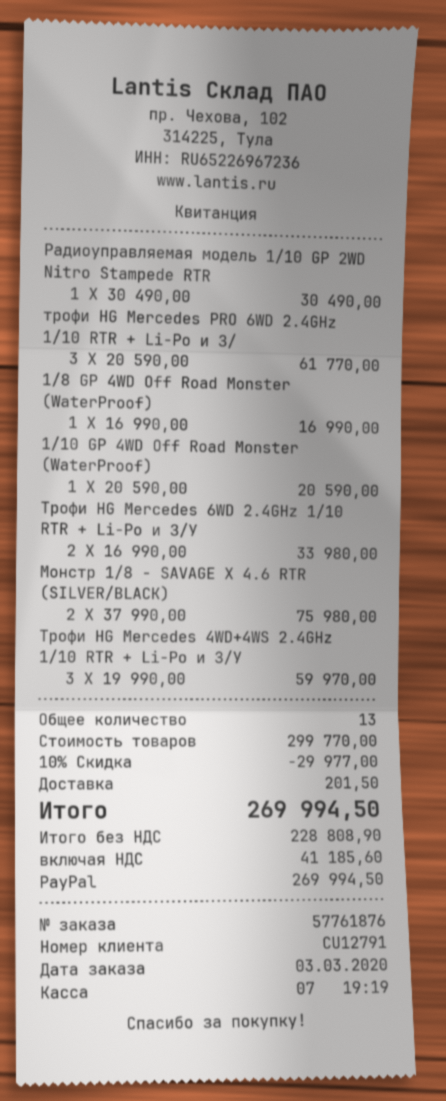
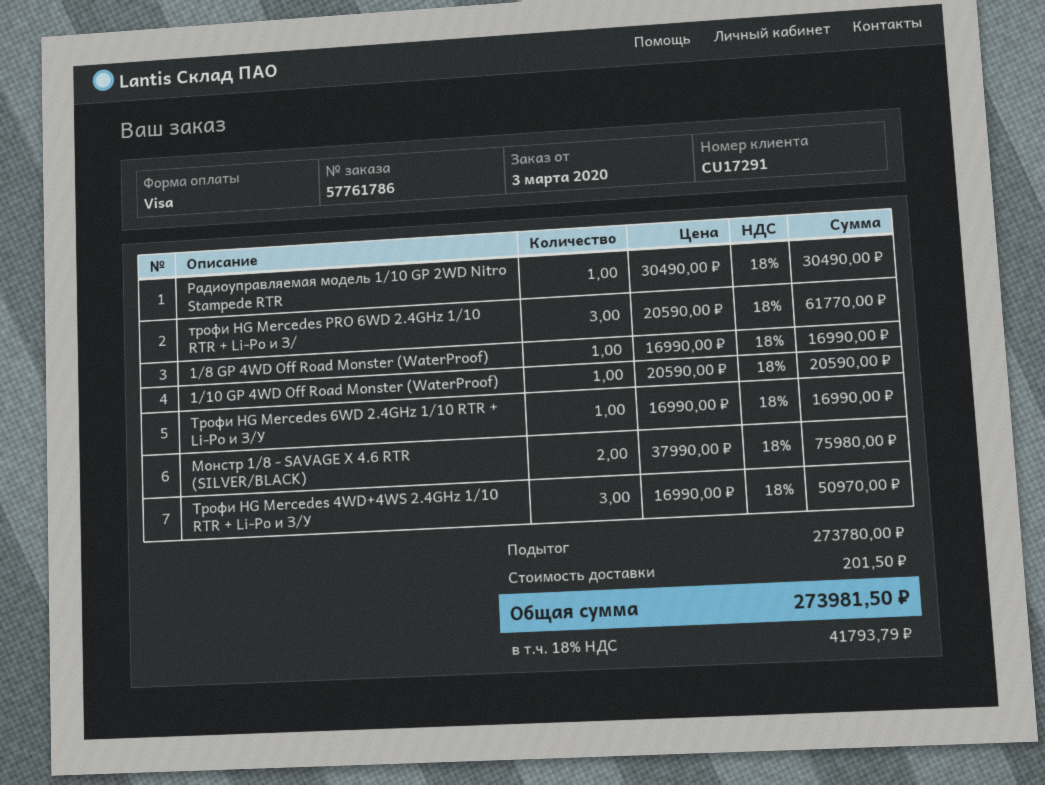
order number: 57761876 -> 57761786
customer number: CU12791 -> CU17291
payment method: PayPal -> Visa
Трофи HG Mercedes 6WD 2.4GHz 1/10 RTR + Li-Po и З/У: 2 x 16990.00 = 33980.00 -> 1 x 16990.00 = 16990.00
Трофи HG Mercedes 4WD+4WS 2.4GHz 1/10 RTR + Li-Po и З/У: 3 x 19990.00 = 59970.00 -> 3 x 16990.00 = 50970.00
subtotal: 299770.00 -> 273780.00
discount: 10% = 29977.00 -> none
tax: 41185.60 -> 41793.79
total: 269994.50 -> 273981.50

